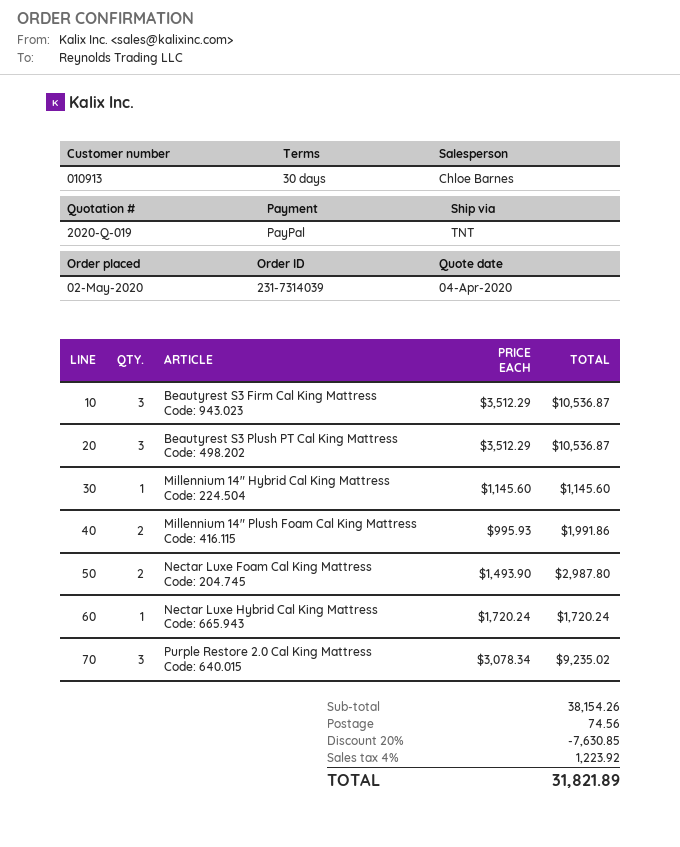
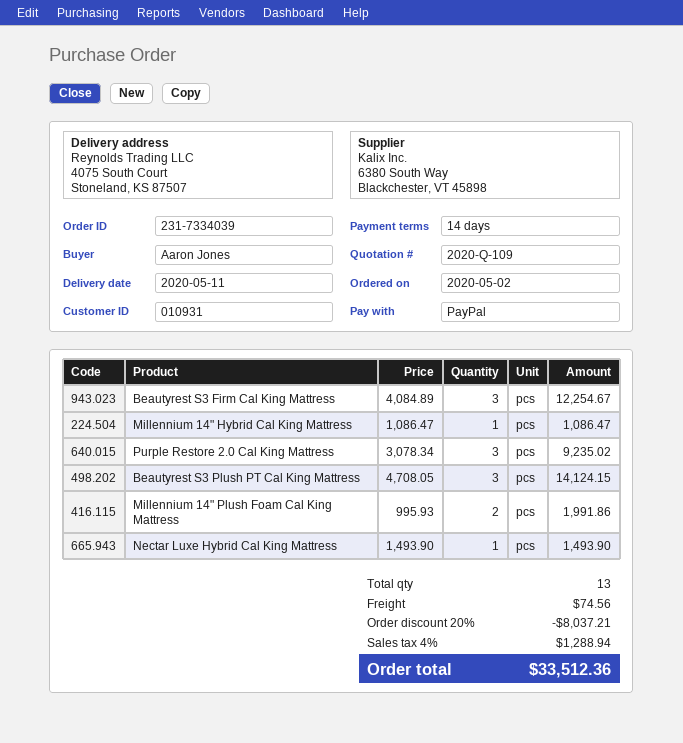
quote number: 2020-Q-019 -> 2020-Q-109
order number: 231-7314039 -> 231-7334039
payment terms: 30 days -> 14 days
customer number: 010913 -> 010931
Beautyrest S3 Firm Cal King Mattress: 3 x 3512.29 = 10536.87 -> 3 x 4084.89 = 12254.67
Beautyrest S3 Plush PT Cal King Mattress: 3 x 3512.29 = 10536.87 -> 3 x 4708.05 = 14124.15
Millennium 14" Hybrid Cal King Mattress: 1 x 1145.60 = 1145.60 -> 1 x 1086.47 = 1086.47
Nectar Luxe Foam Cal King Mattress: 2 x 1493.90 = 2987.80 -> none
Nectar Luxe Hybrid Cal King Mattress: 1 x 1720.24 = 1720.24 -> 1 x 1493.90 = 1493.90
discount: 20% = 7630.85 -> 20% = 8037.21
tax: 4% = 1223.92 -> 4% = 1288.94
total: 31821.89 -> 33512.36

